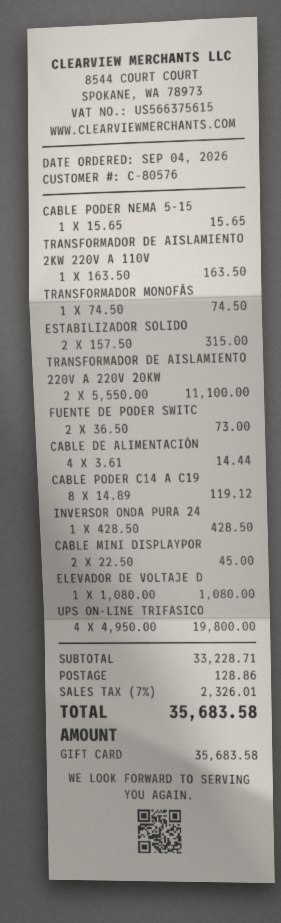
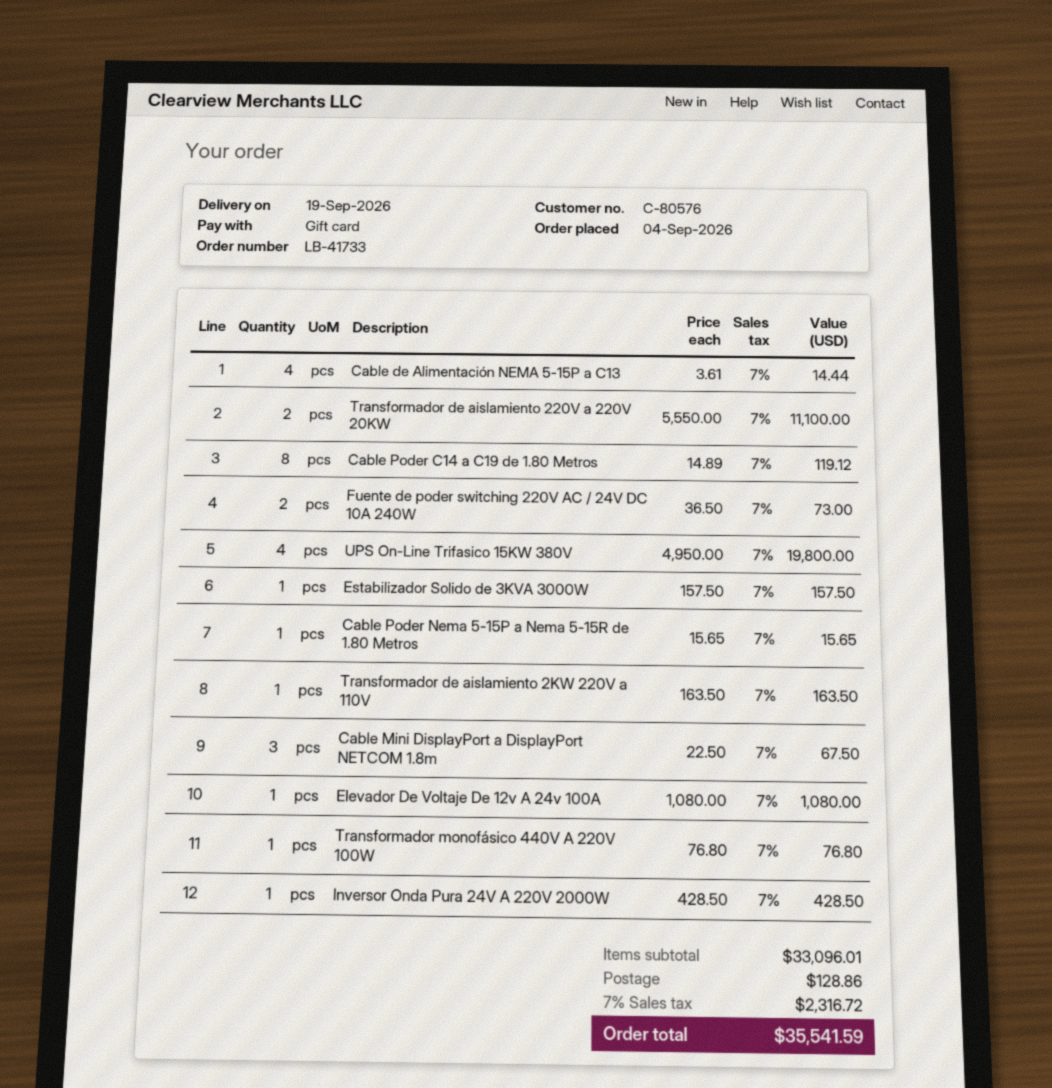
TRANSFORMADOR MONOFÁS: 1 x 74.50 = 74.50 -> 1 x 76.80 = 76.80
ESTABILIZADOR SOLIDO: 2 x 157.50 = 315.00 -> 1 x 157.50 = 157.50
CABLE MINI DISPLAYPOR: 2 x 22.50 = 45.00 -> 3 x 22.50 = 67.50
subtotal: 33228.71 -> 33096.01
tax: 7% = 2326.01 -> 7% = 2316.72
total: 35683.58 -> 35541.59

